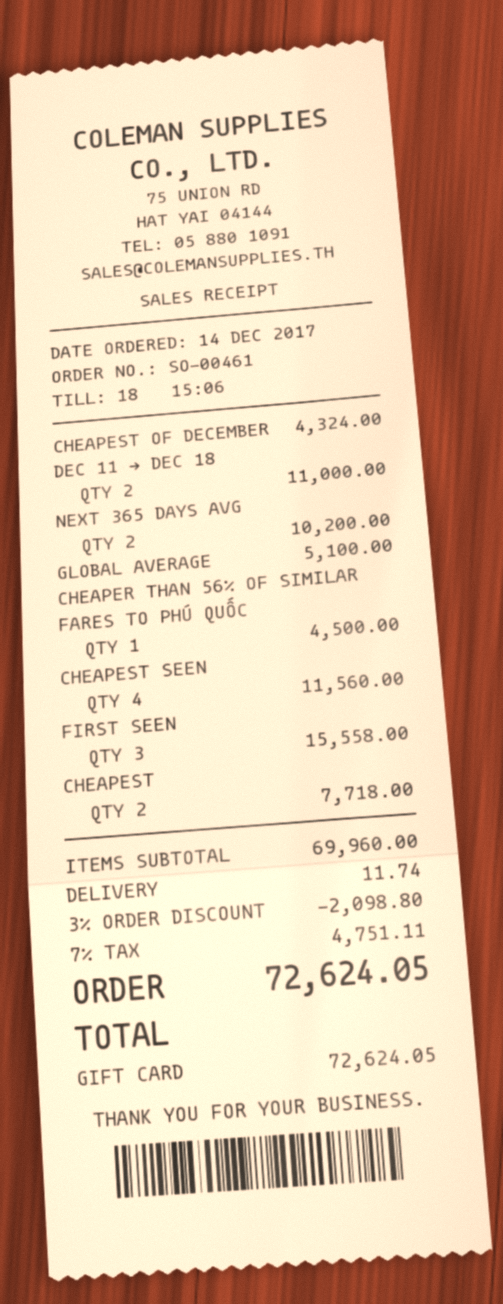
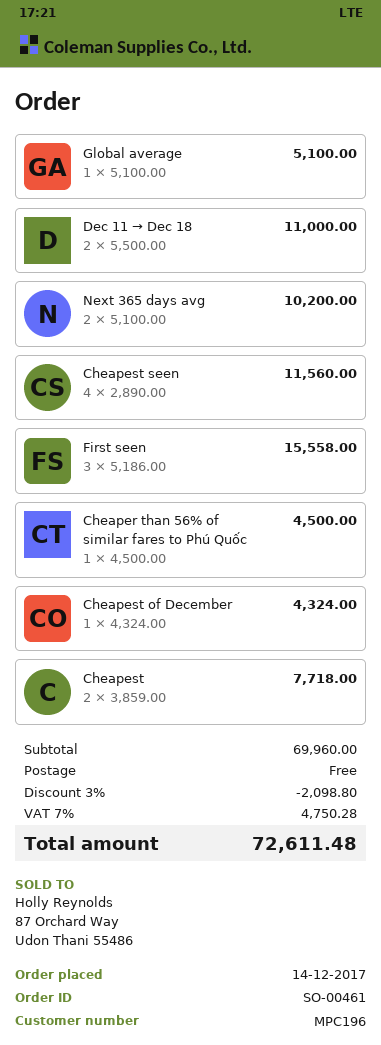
shipping: 11.74 -> 0.00
tax: 7% = 4751.11 -> 7% = 4750.28
total: 72624.05 -> 72611.48

